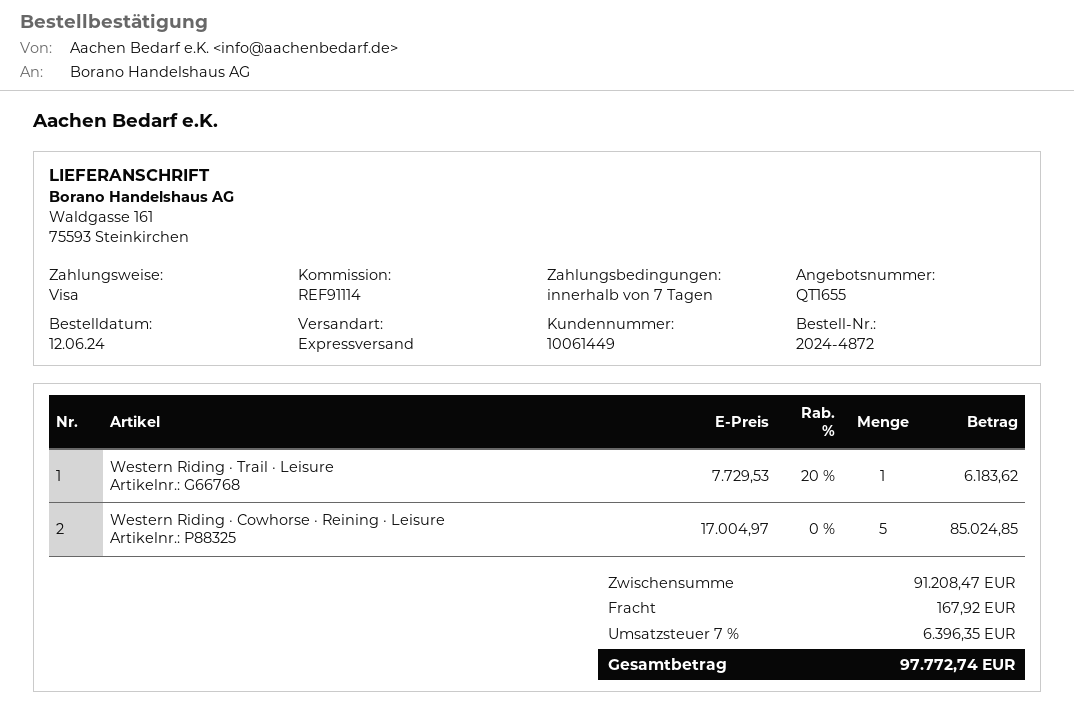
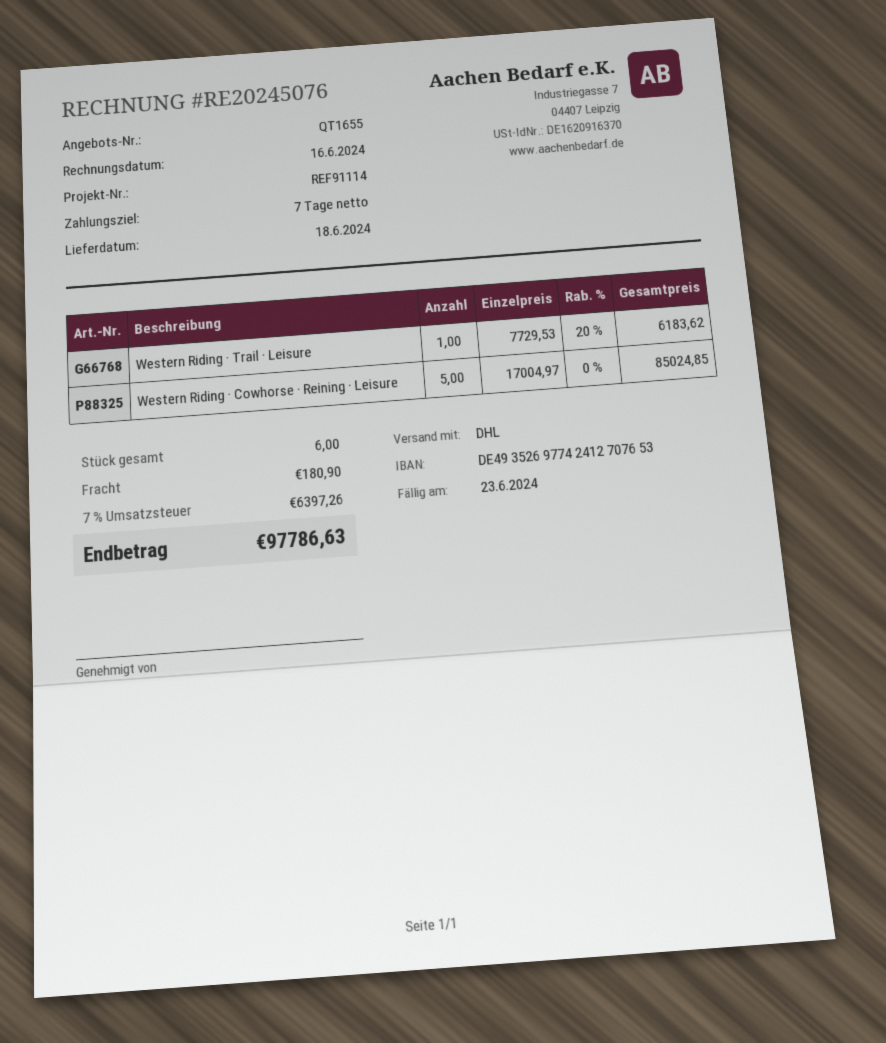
shipping method: express -> DHL
shipping: 167.92 -> 180.90
tax: 7% = 6396.35 -> 7% = 6397.26
total: 97772.74 -> 97786.63

